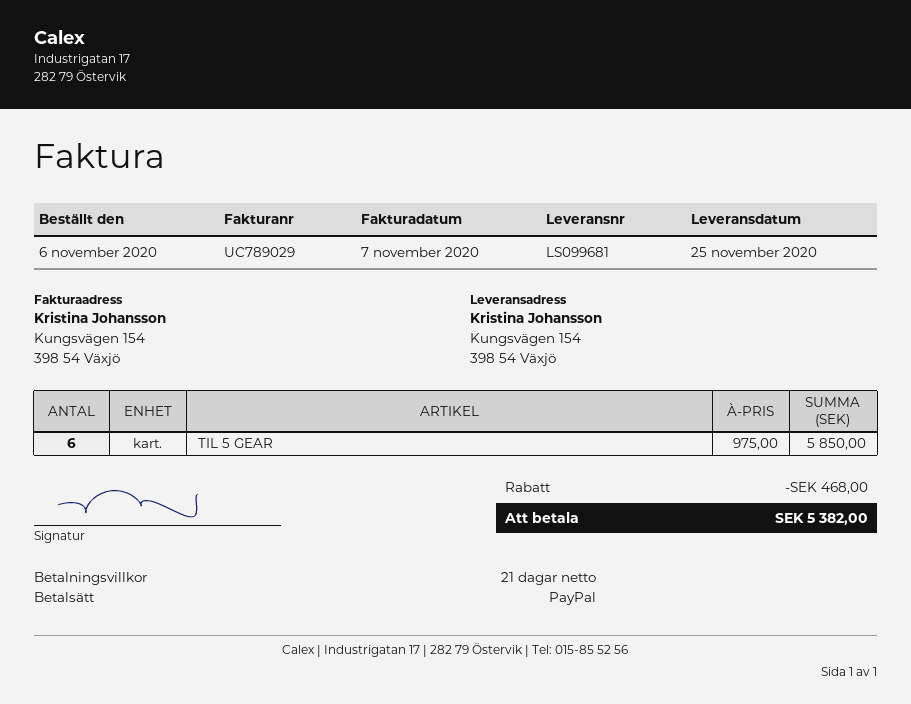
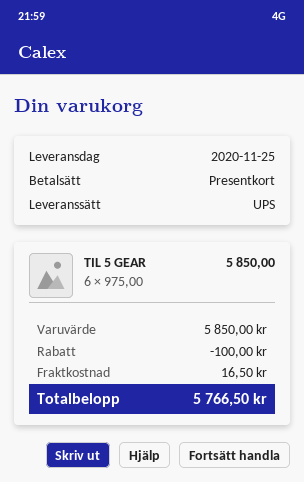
payment method: PayPal -> gift card
discount: 468.00 -> 100.00
shipping: none -> 16.50
total: 5382.00 -> 5766.50

